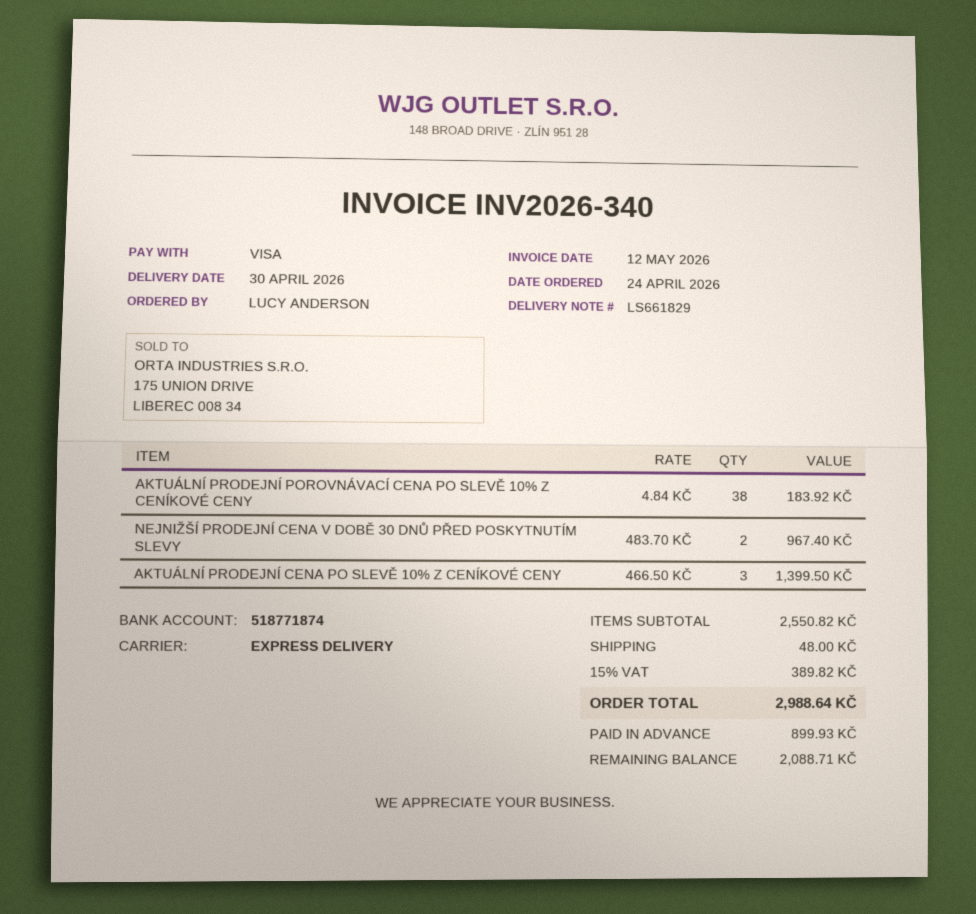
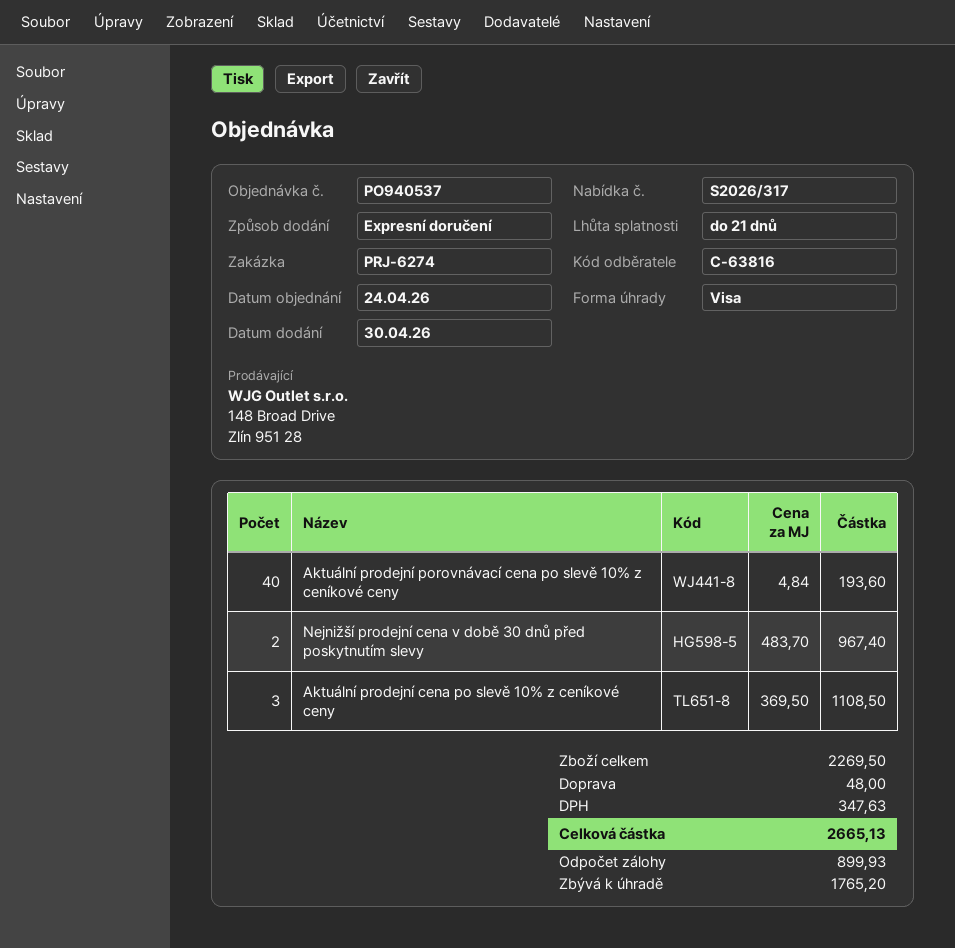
AKTUÁLNÍ PRODEJNÍ POROVNÁVACÍ CENA PO SLEVĚ 10% Z CENÍKOVÉ CENY: 38 x 4.84 = 183.92 -> 40 x 4.84 = 193.60
AKTUÁLNÍ PRODEJNÍ CENA PO SLEVĚ 10% Z CENÍKOVÉ CENY: 3 x 466.50 = 1399.50 -> 3 x 369.50 = 1108.50
subtotal: 2550.82 -> 2269.50
tax: 389.82 -> 347.63
total: 2988.64 -> 2665.13
balance: 2088.71 -> 1765.20

